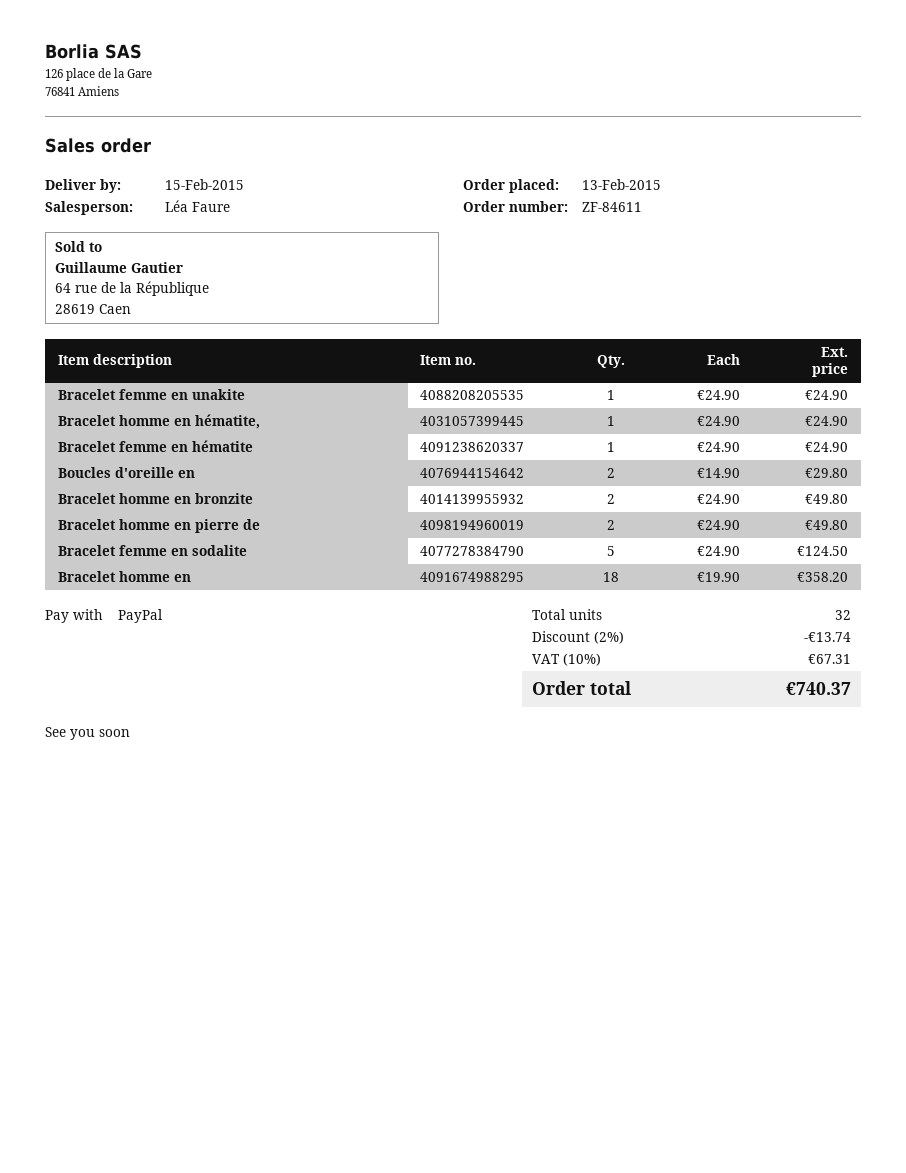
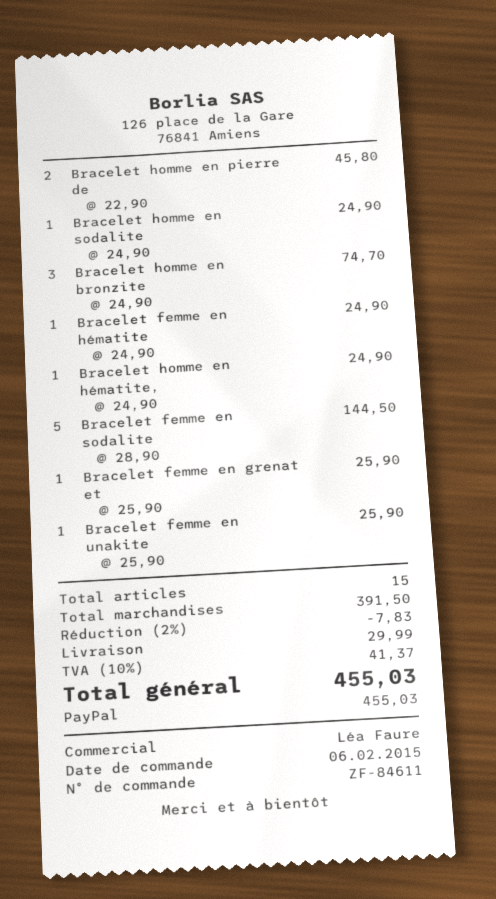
order date: 2015-02-13 -> 2015-02-06
Bracelet femme en unakite: 1 x 24.90 = 24.90 -> 1 x 25.90 = 25.90
Boucles d'oreille en: 2 x 14.90 = 29.80 -> none
Bracelet homme en bronzite: 2 x 24.90 = 49.80 -> 3 x 24.90 = 74.70
Bracelet homme en pierre de: 2 x 24.90 = 49.80 -> 2 x 22.90 = 45.80
Bracelet femme en sodalite: 5 x 24.90 = 124.50 -> 5 x 28.90 = 144.50
Bracelet homme en: 18 x 19.90 = 358.20 -> none
Bracelet homme en sodalite: none -> 1 x 24.90 = 24.90
Bracelet femme en grenat et: none -> 1 x 25.90 = 25.90
total quantity: 32 -> 15
discount: 2% = 13.74 -> 2% = 7.83
shipping: none -> 29.99
tax: 10% = 67.31 -> 10% = 41.37
total: 740.37 -> 455.03

